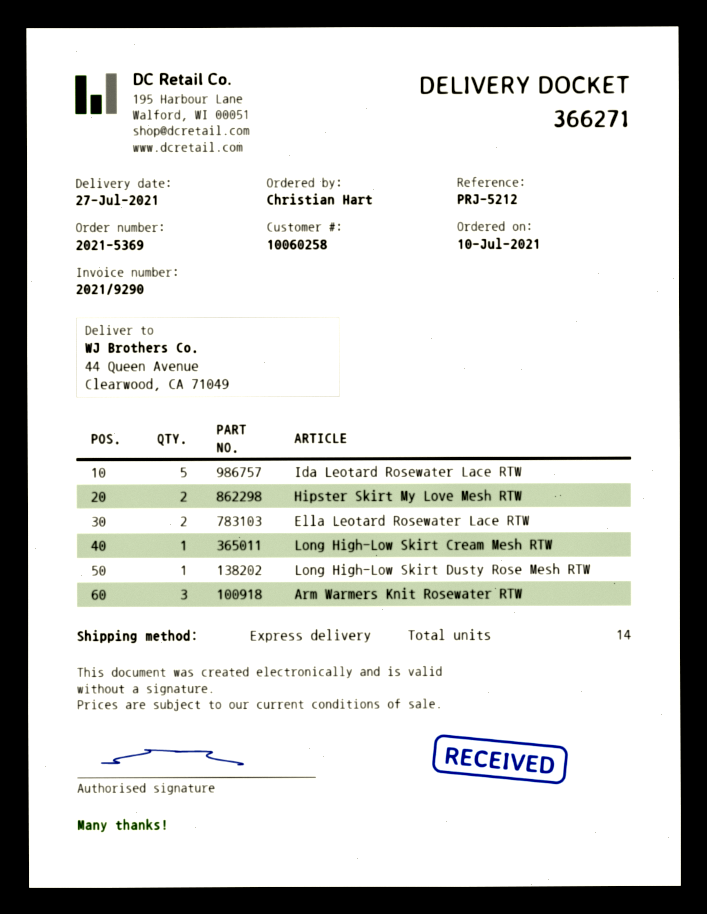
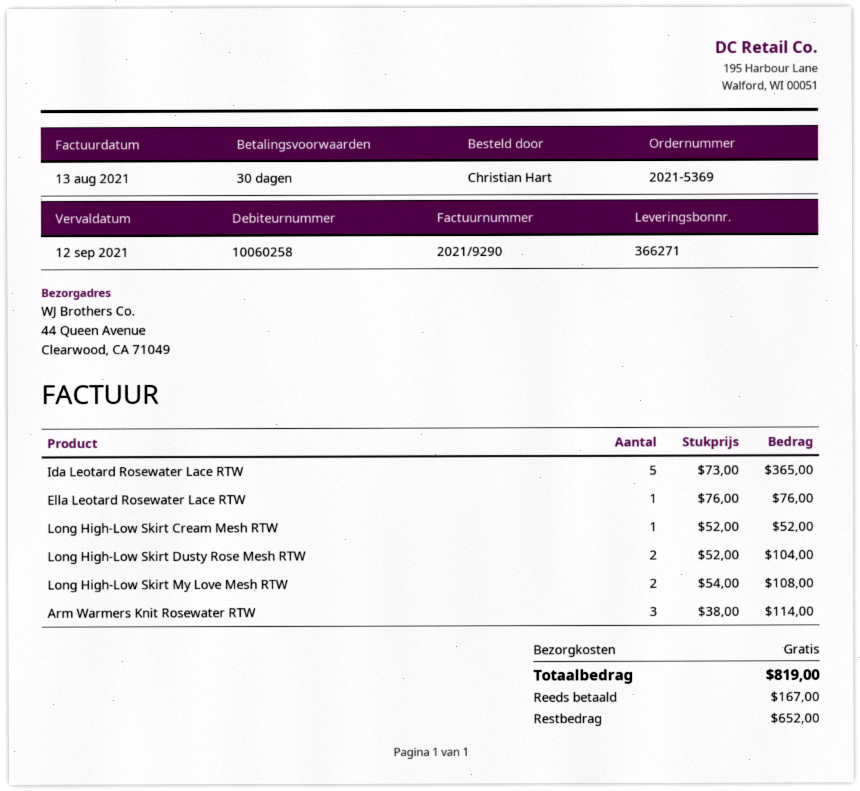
Hipster Skirt My Love Mesh RTW: 2 -> none
Ella Leotard Rosewater Lace RTW: 2 -> 1
Long High-Low Skirt Dusty Rose Mesh RTW: 1 -> 2
Long High-Low Skirt My Love Mesh RTW: none -> 2

